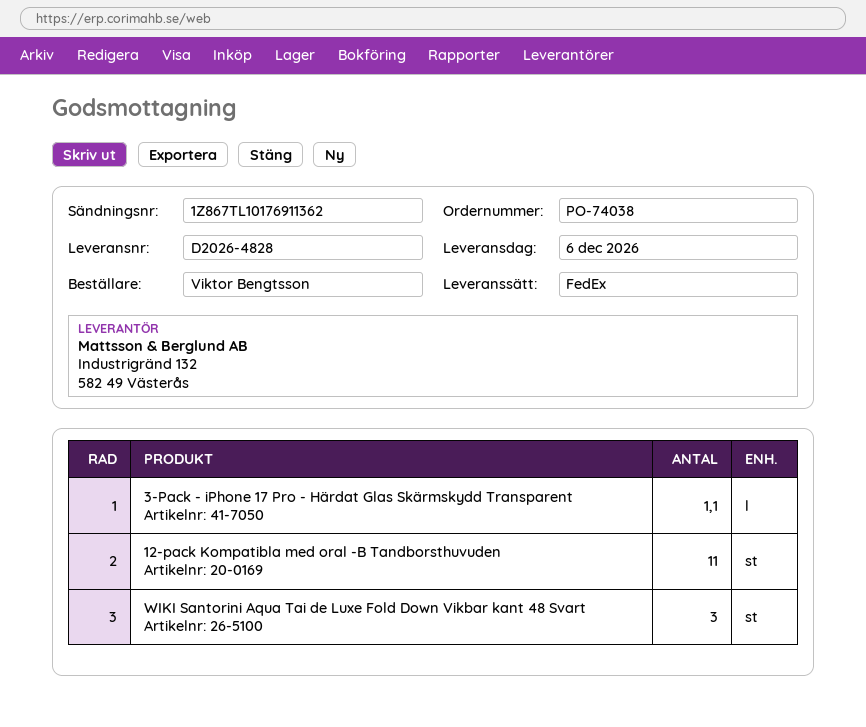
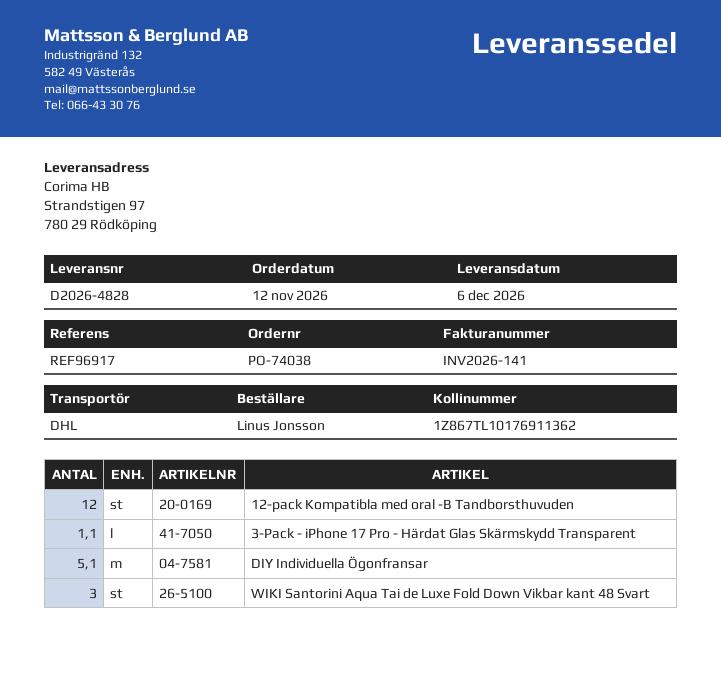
ordered by: Viktor Bengtsson -> Linus Jonsson
shipping method: FedEx -> DHL
12-pack Kompatibla med oral -B Tandborsthuvuden: 11 -> 12
DIY Individuella Ögonfransar: none -> 5.1

